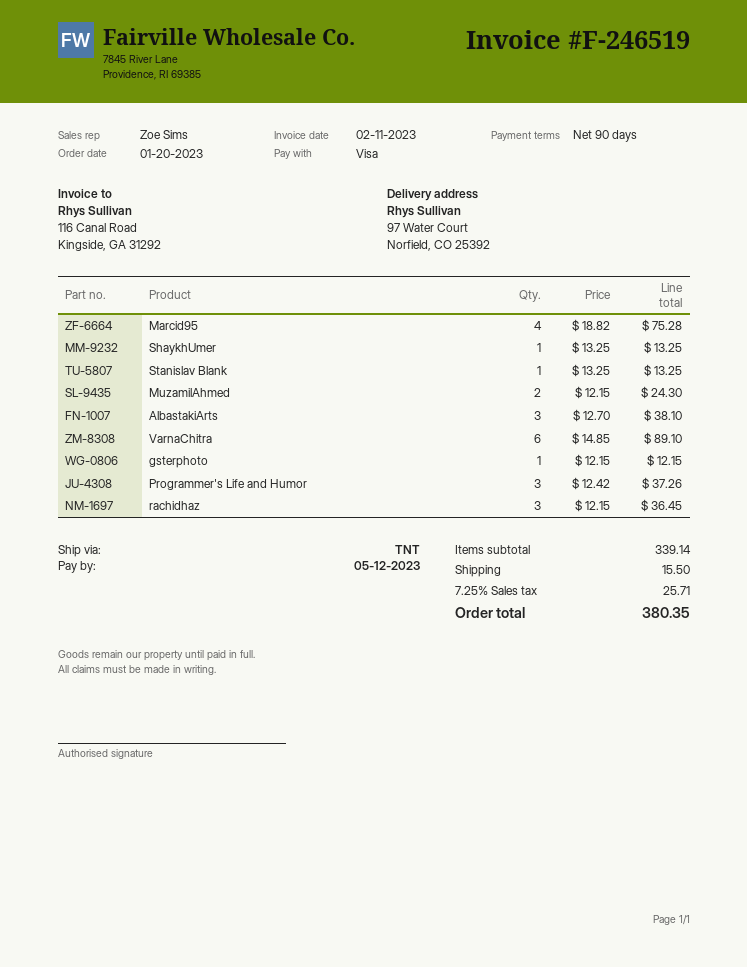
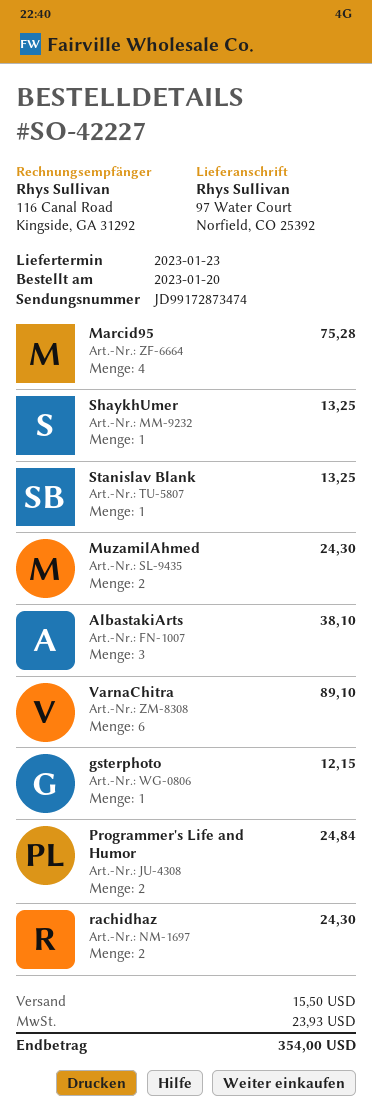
Programmer's Life and Humor: 3 for 37.26 -> 2 for 24.84
rachidhaz: 3 for 36.45 -> 2 for 24.30
tax: 25.71 -> 23.93
total: 380.35 -> 354.00

